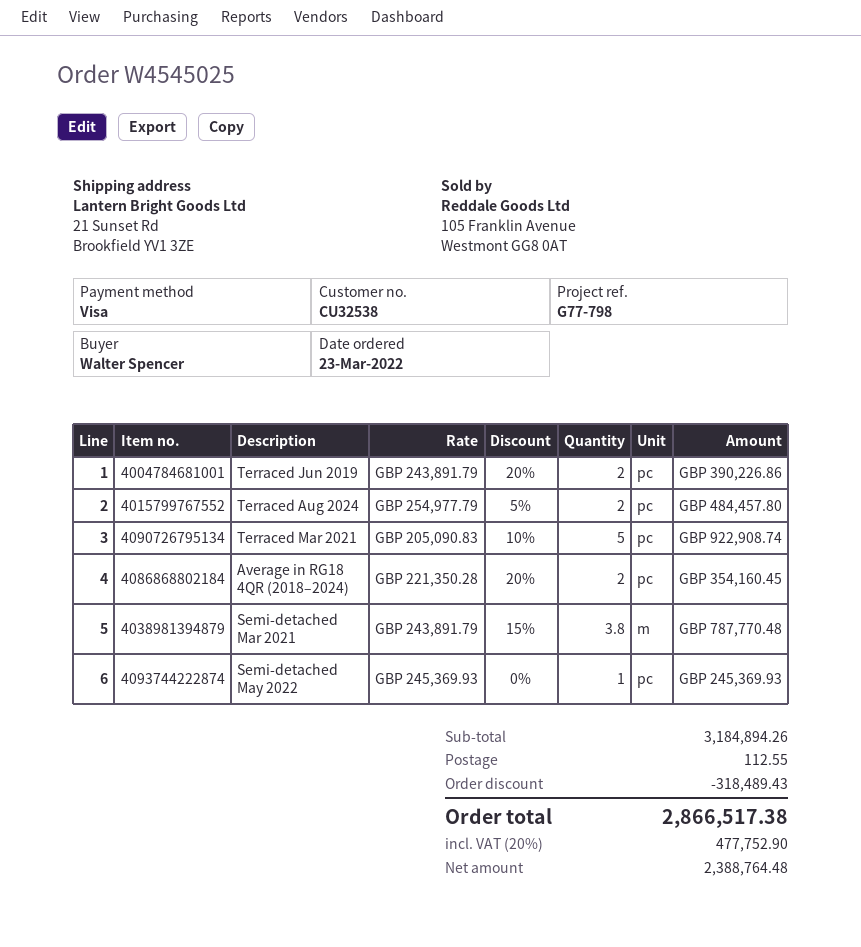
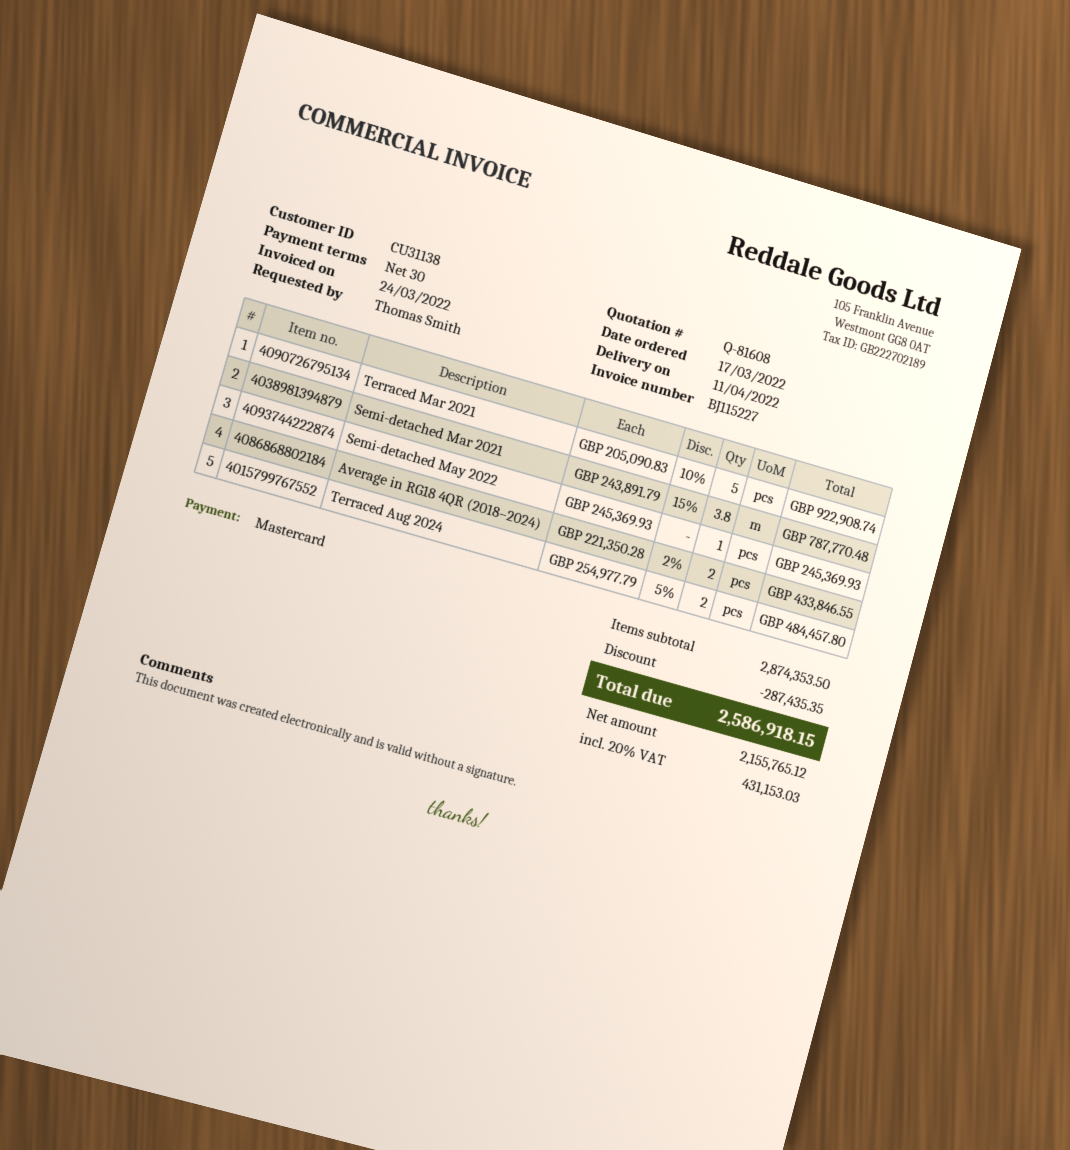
order date: 2022-03-23 -> 2022-03-17
customer number: CU32538 -> CU31138
ordered by: Walter Spencer -> Thomas Smith
payment method: Visa -> Mastercard
Terraced Jun 2019: 2 x 243891.79 - 20% = 390226.86 -> none
Average in RG18 4QR (2018–2024): 2 x 221350.28 - 20% = 354160.45 -> 2 x 221350.28 - 2% = 433846.55
subtotal: 3184894.26 -> 2874353.50
discount: 318489.43 -> 287435.35
shipping: 112.55 -> none
net: 2388764.48 -> 2155765.12
tax: 20% = 477752.90 -> 20% = 431153.03
total: 2866517.38 -> 2586918.15

